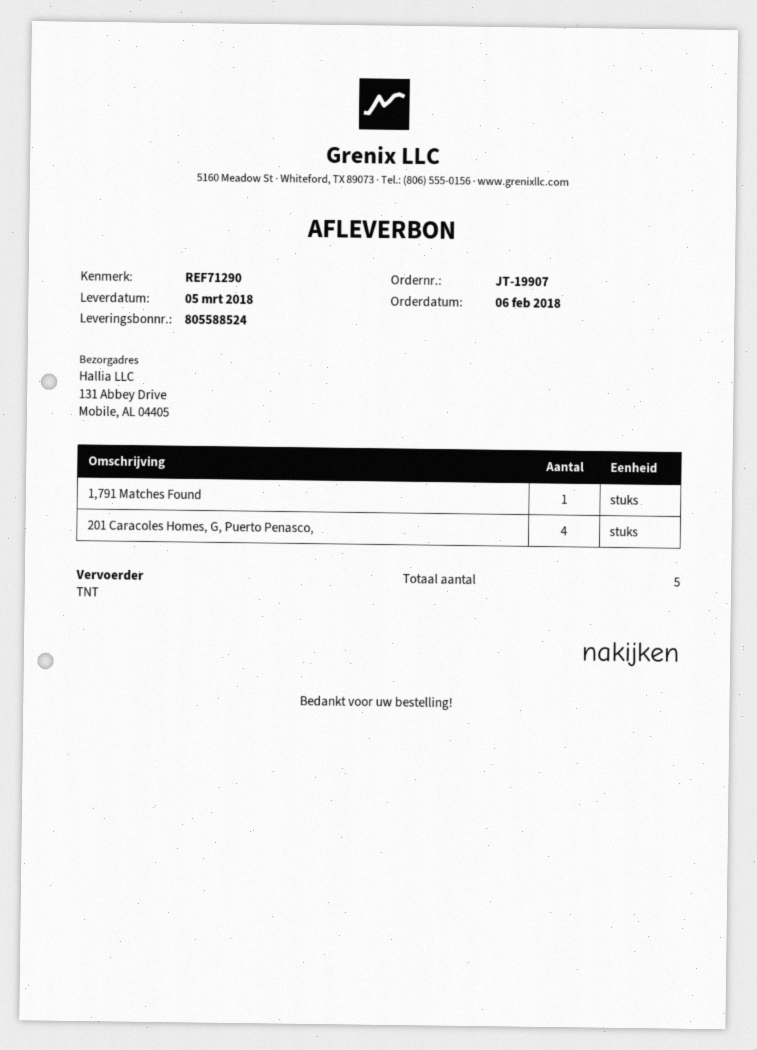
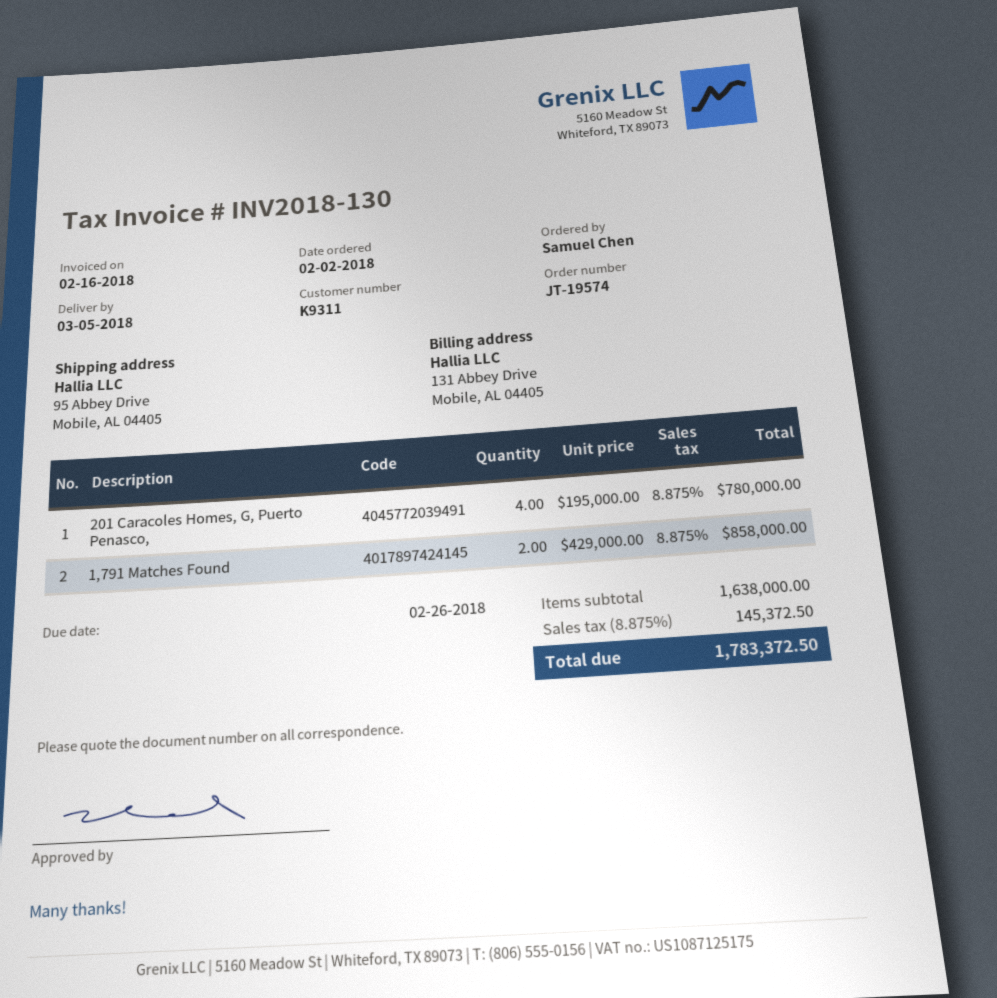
order number: JT-19907 -> JT-19574
order date: 2018-02-06 -> 2018-02-02
ship to: 131 Abbey Drive, Mobile, AL 04405 -> 95 Abbey Drive, Mobile, AL 04405
1,791 Matches Found: 1 -> 2

